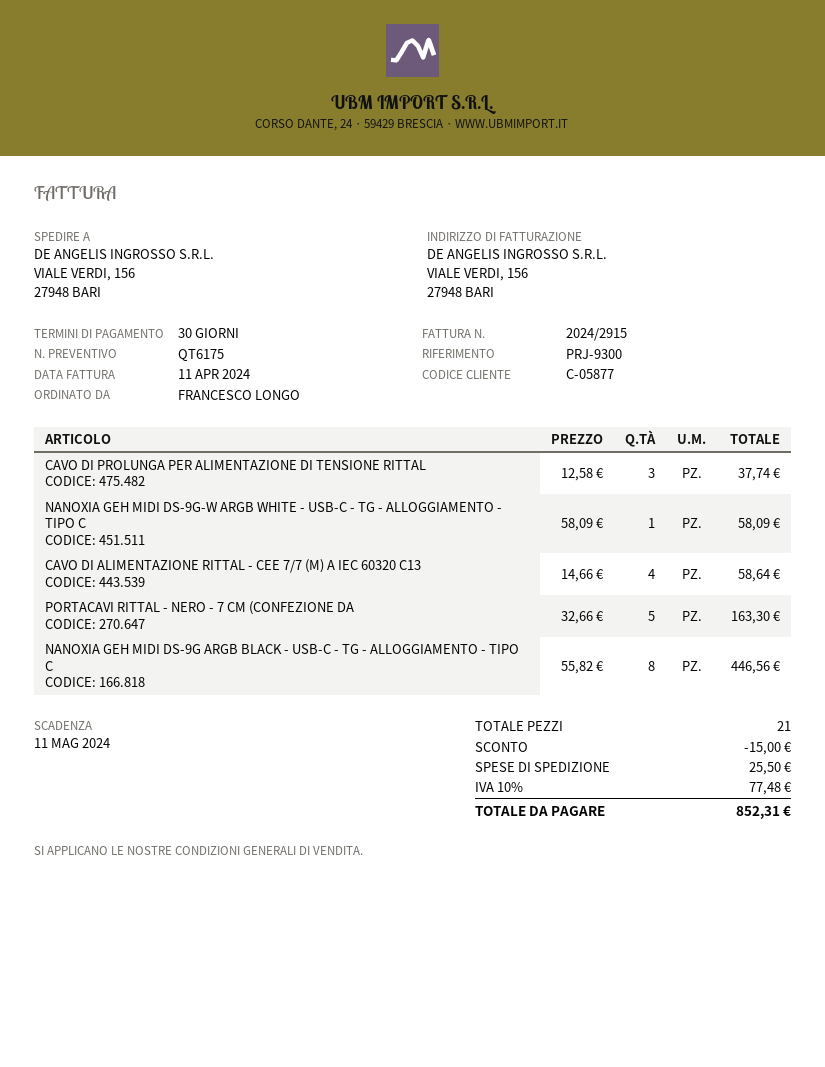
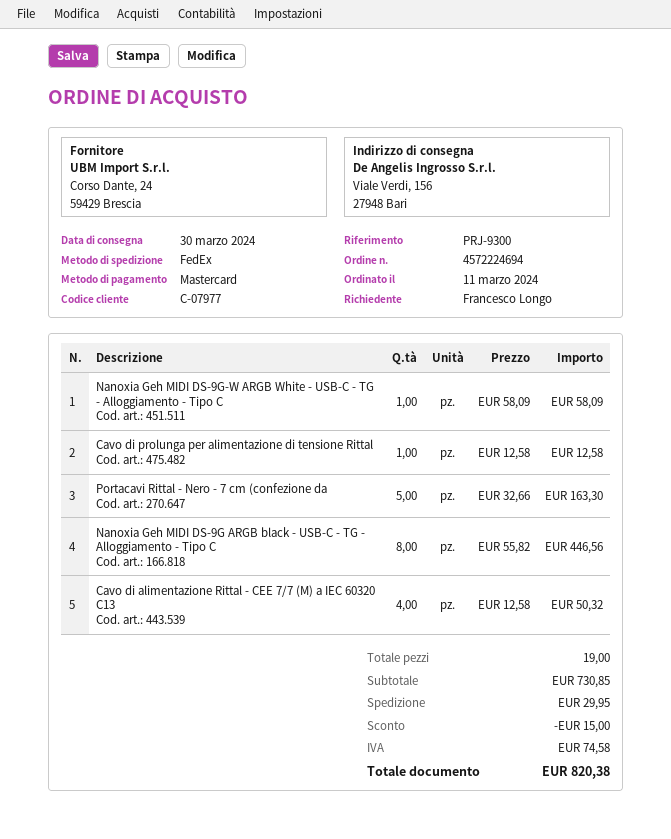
customer number: C-05877 -> C-07977
CAVO DI PROLUNGA PER ALIMENTAZIONE DI TENSIONE RITTAL: 3 x 12.58 = 37.74 -> 1 x 12.58 = 12.58
CAVO DI ALIMENTAZIONE RITTAL - CEE 7/7 (M) A IEC 60320 C13: 4 x 14.66 = 58.64 -> 4 x 12.58 = 50.32
total quantity: 21 -> 19
shipping: 25.50 -> 29.95
tax: 77.48 -> 74.58
total: 852.31 -> 820.38

